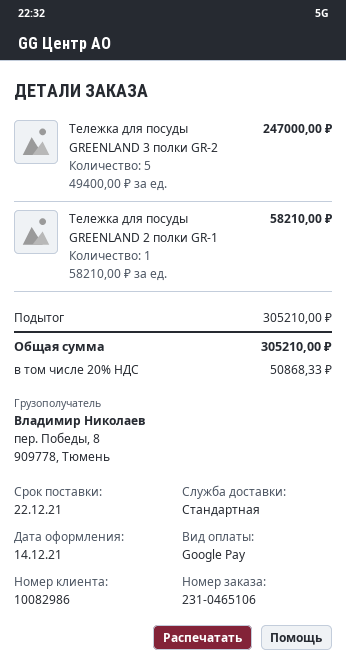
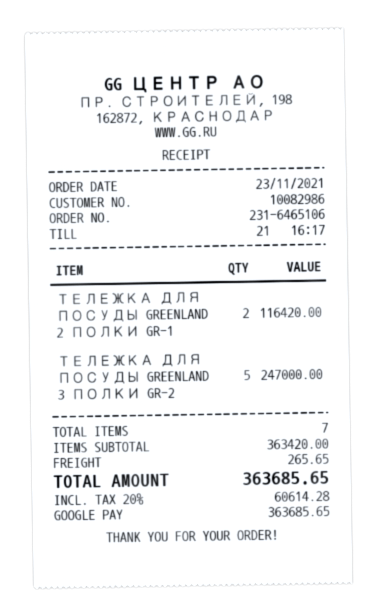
order number: 231-0465106 -> 231-6465106
order date: 2021-12-14 -> 2021-11-23
Тележка для посуды GREENLAND 2 полки GR-1: 1 for 58210.00 -> 2 for 116420.00
subtotal: 305210.00 -> 363420.00
shipping: none -> 265.65
tax: 20% = 50868.33 -> 20% = 60614.28
total: 305210.00 -> 363685.65

